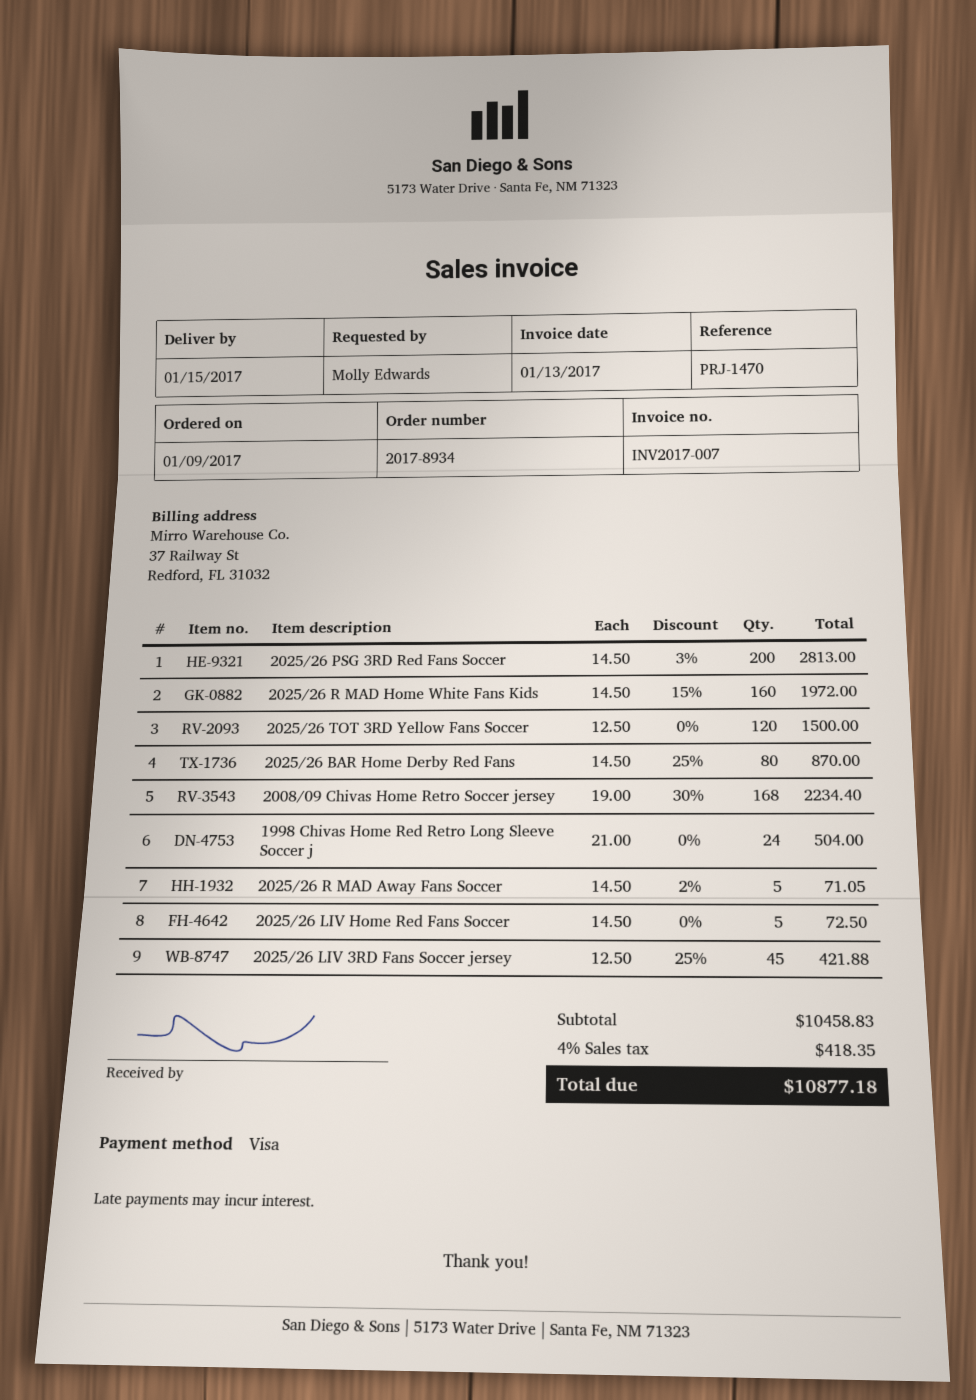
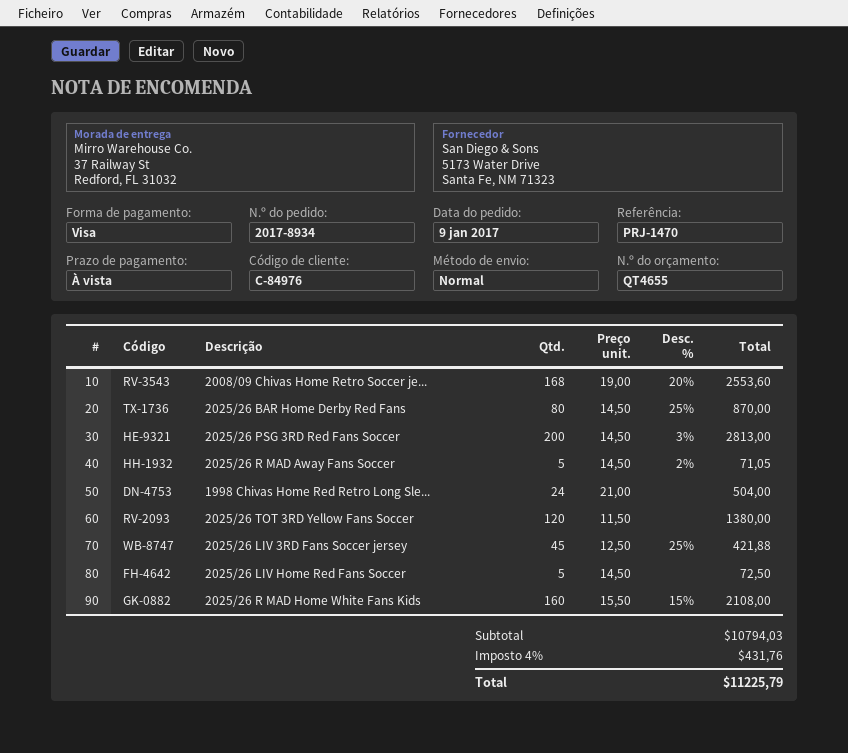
2025/26 R MAD Home White Fans Kids: 160 x 14.50 - 15% = 1972.00 -> 160 x 15.50 - 15% = 2108.00
2025/26 TOT 3RD Yellow Fans Soccer: 120 x 12.50 = 1500.00 -> 120 x 11.50 = 1380.00
2008/09 Chivas Home Retro Soccer jersey: 168 x 19.00 - 30% = 2234.40 -> 168 x 19.00 - 20% = 2553.60
subtotal: 10458.83 -> 10794.03
tax: 4% = 418.35 -> 4% = 431.76
total: 10877.18 -> 11225.79

